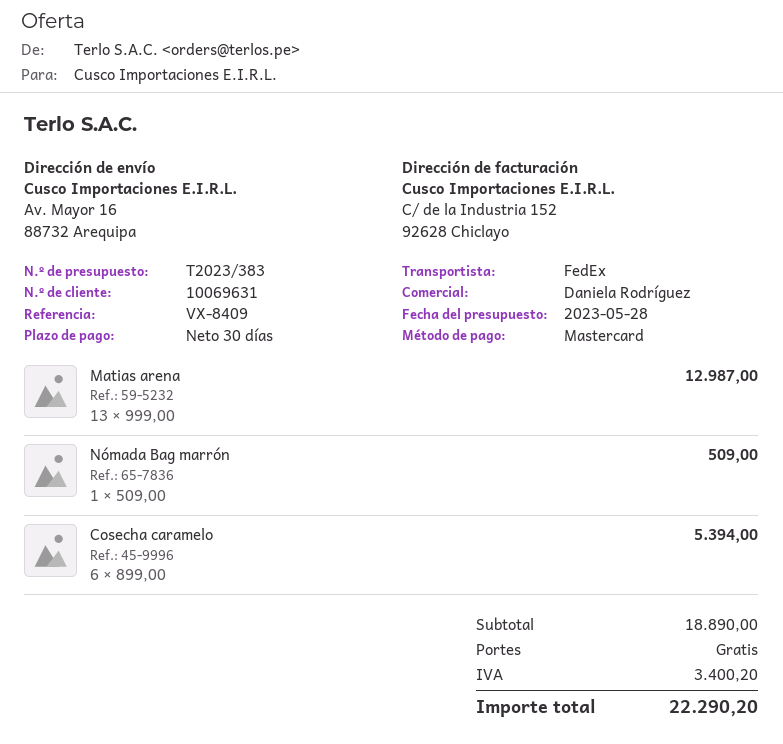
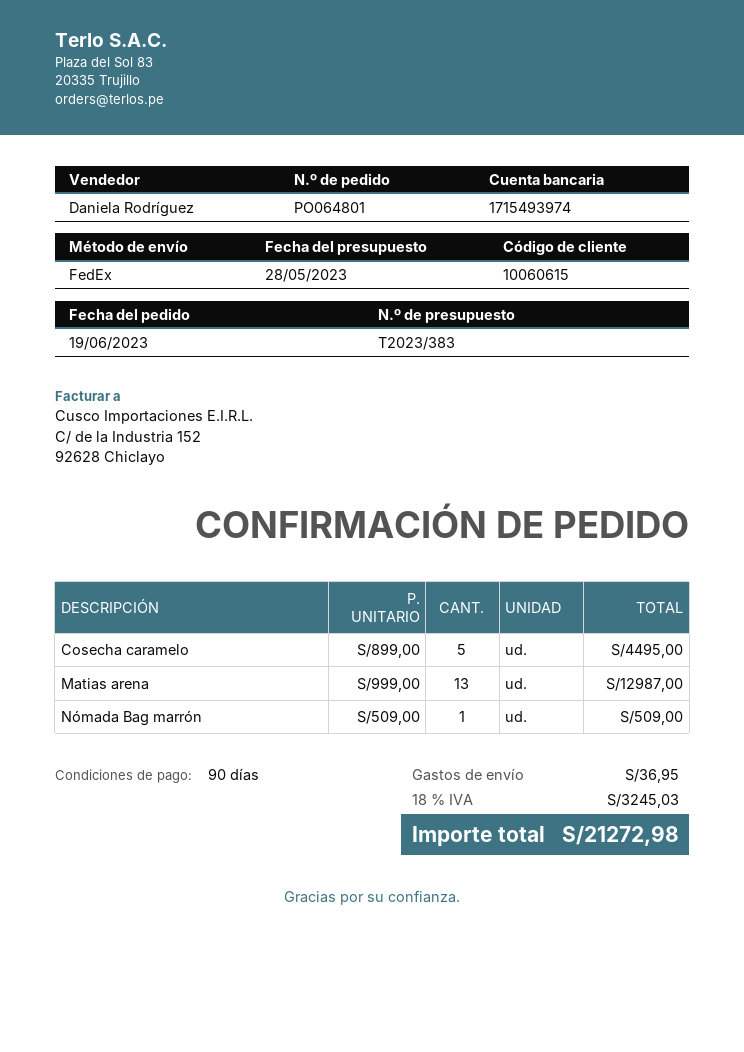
payment terms: 30 days -> 90 days
customer number: 10069631 -> 10060615
Cosecha caramelo: 6 x 899.00 = 5394.00 -> 5 x 899.00 = 4495.00
shipping: 0.00 -> 36.95
tax: 3400.20 -> 3245.03
total: 22290.20 -> 21272.98

